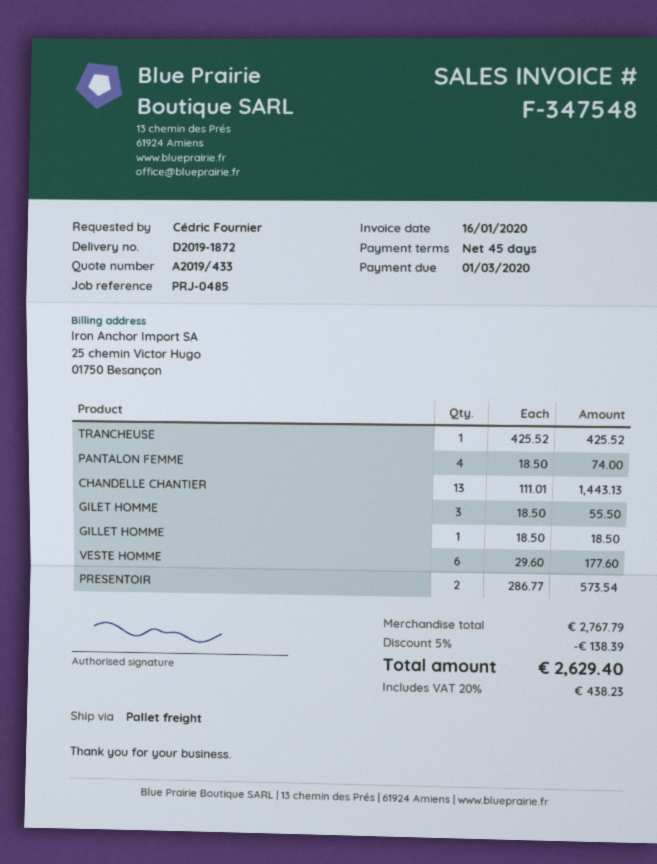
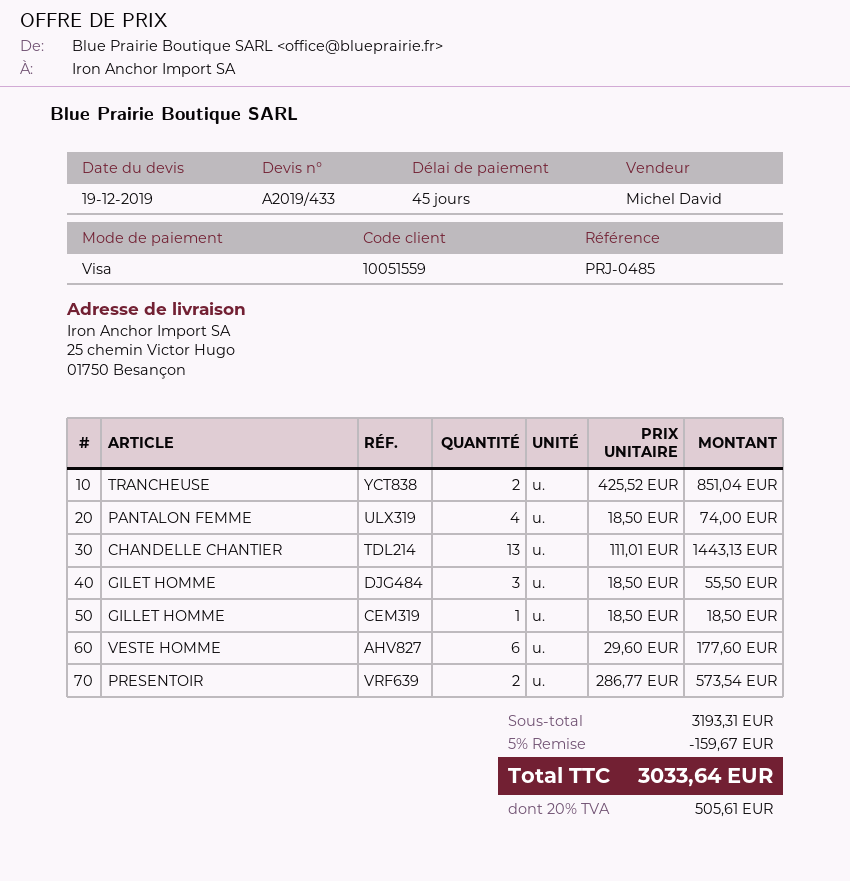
TRANCHEUSE: 1 x 425.52 = 425.52 -> 2 x 425.52 = 851.04
subtotal: 2767.79 -> 3193.31
discount: 5% = 138.39 -> 5% = 159.67
tax: 20% = 438.23 -> 20% = 505.61
total: 2629.40 -> 3033.64

